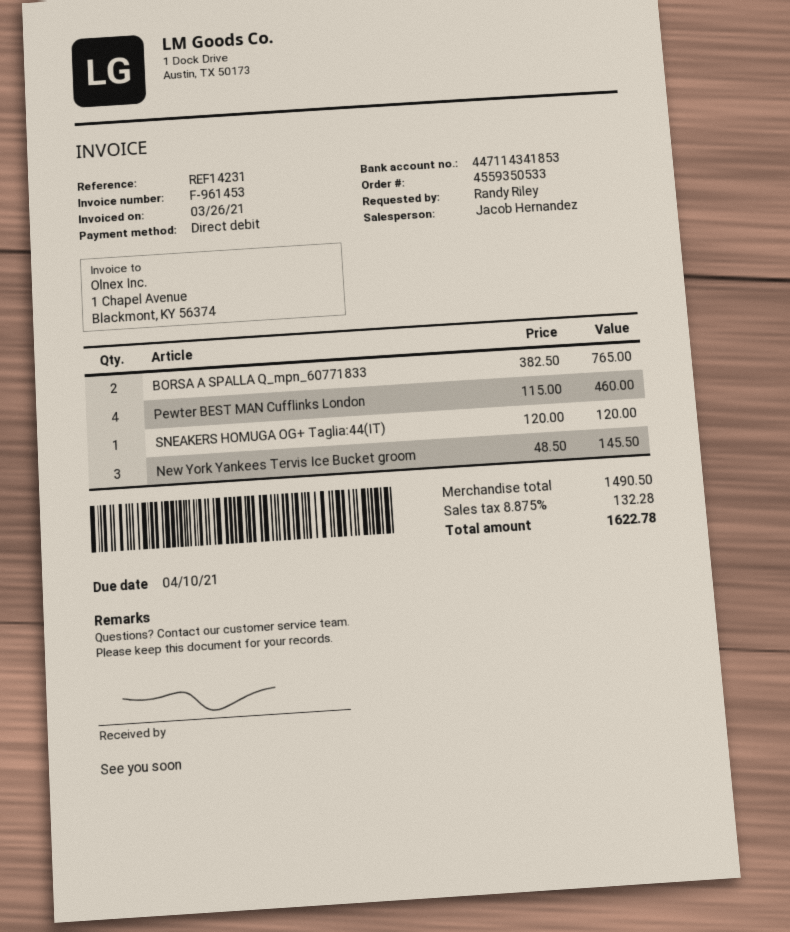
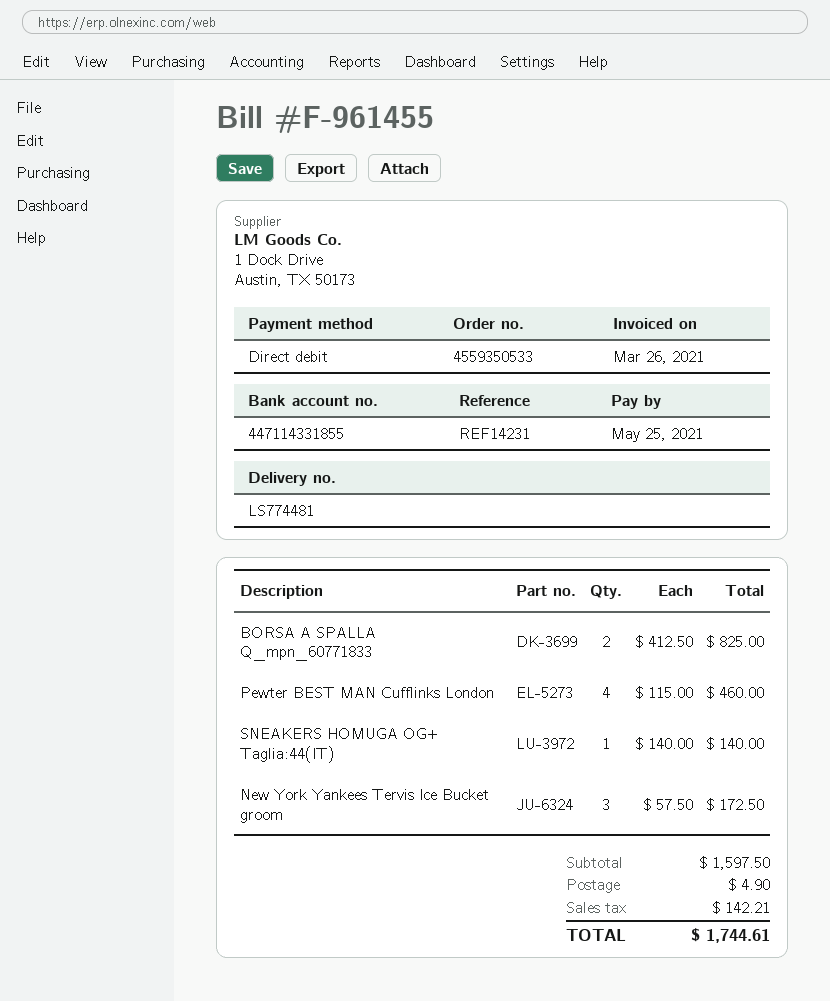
invoice number: F-961453 -> F-961455
due date: 2021-04-10 -> 2021-05-25
bank account: 447114341853 -> 447114331855
BORSA A SPALLA Q_mpn_60771833: 2 x 382.50 = 765.00 -> 2 x 412.50 = 825.00
SNEAKERS HOMUGA OG+ Taglia:44(IT): 1 x 120.00 = 120.00 -> 1 x 140.00 = 140.00
New York Yankees Tervis Ice Bucket groom: 3 x 48.50 = 145.50 -> 3 x 57.50 = 172.50
subtotal: 1490.50 -> 1597.50
shipping: none -> 4.90
tax: 132.28 -> 142.21
total: 1622.78 -> 1744.61

